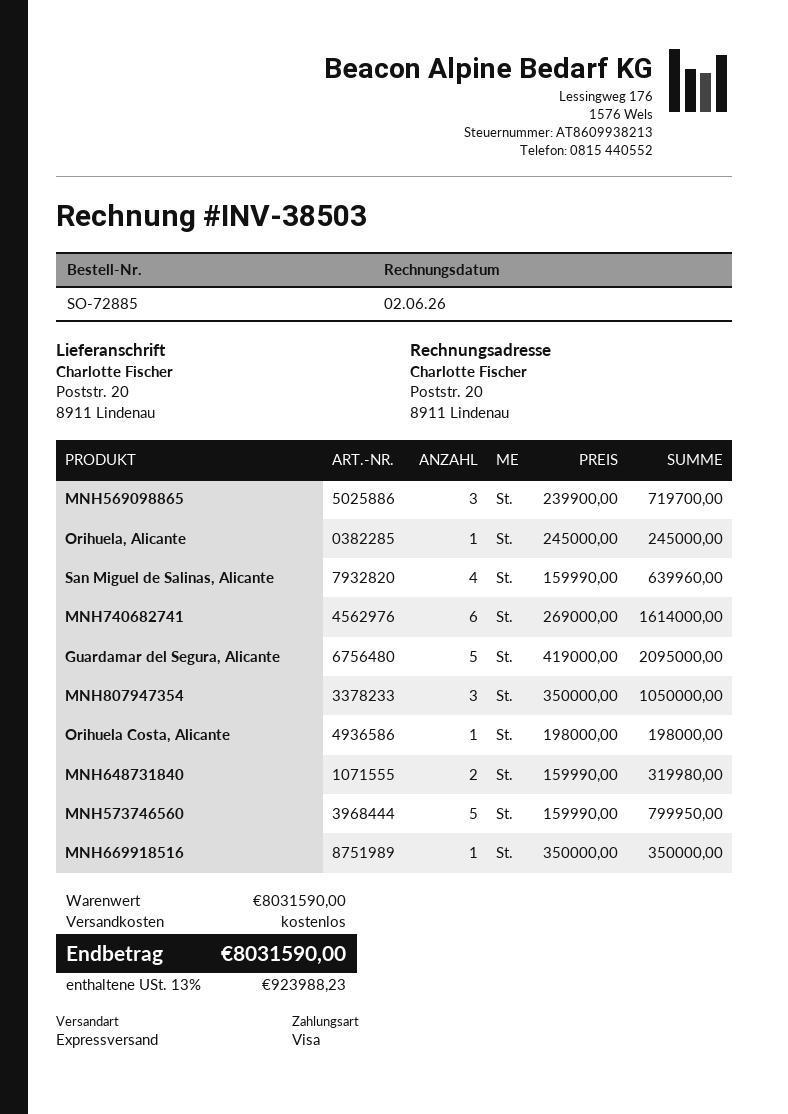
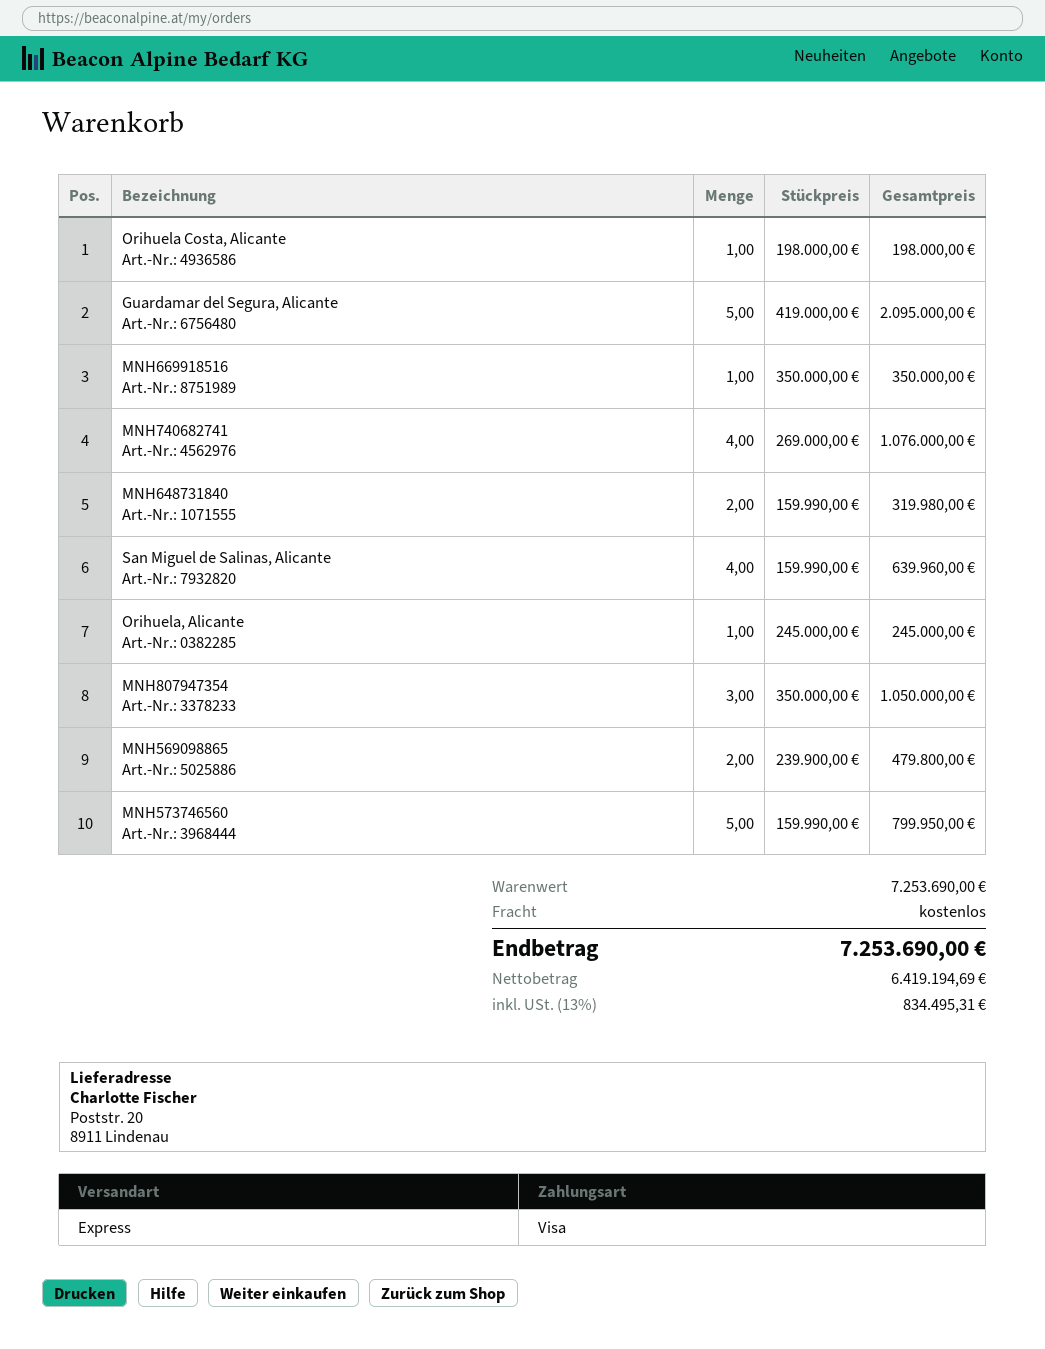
MNH569098865: 3 x 239900.00 = 719700.00 -> 2 x 239900.00 = 479800.00
MNH740682741: 6 x 269000.00 = 1614000.00 -> 4 x 269000.00 = 1076000.00
subtotal: 8031590.00 -> 7253690.00
tax: 13% = 923988.23 -> 13% = 834495.31
total: 8031590.00 -> 7253690.00

